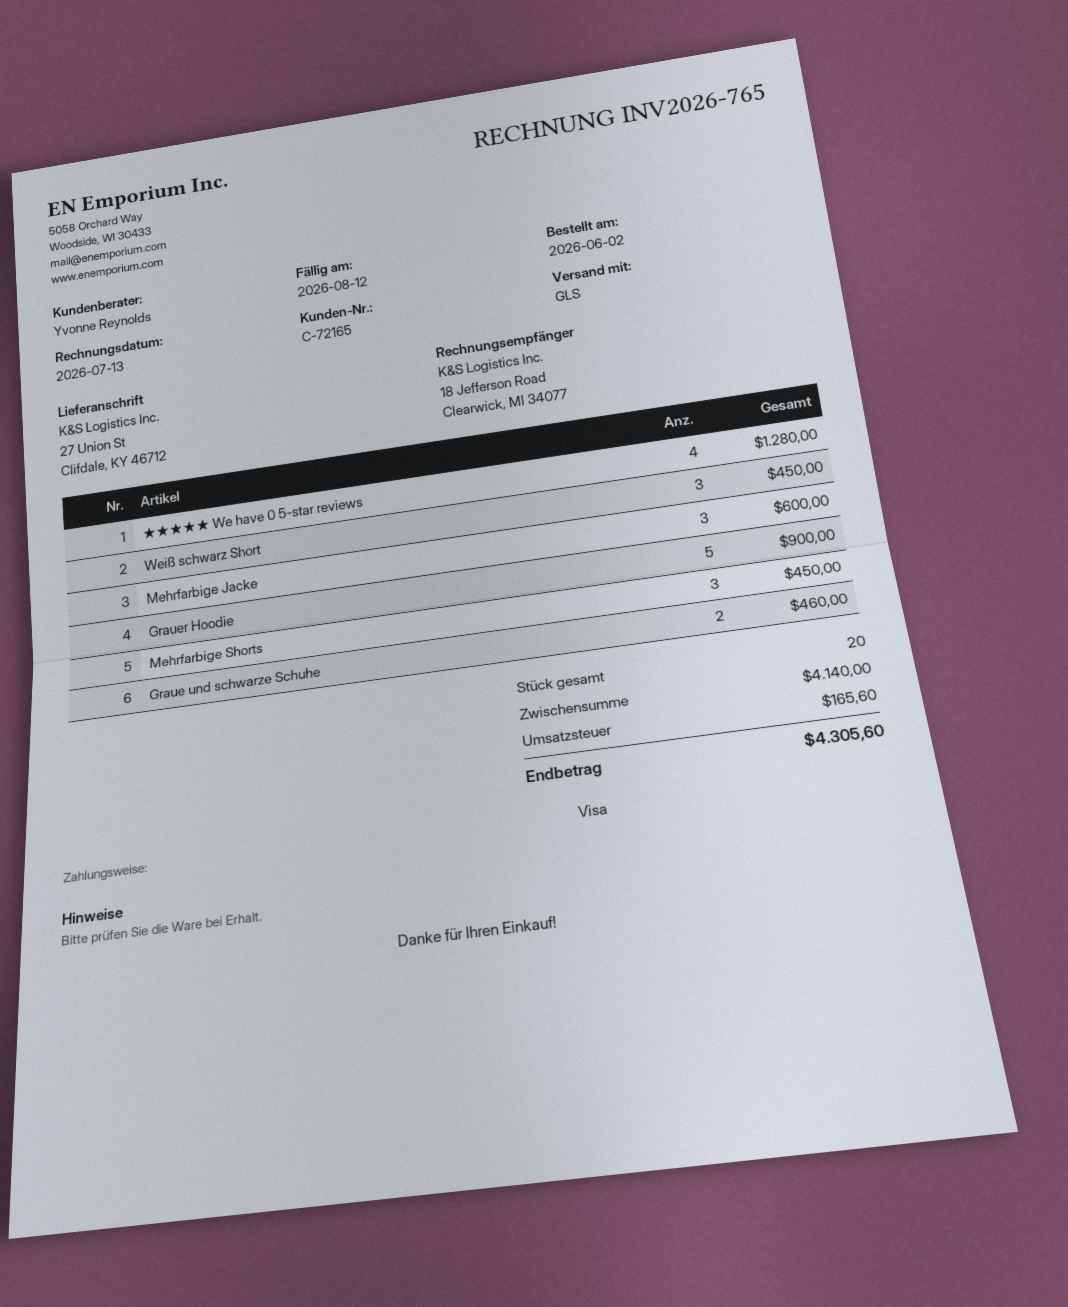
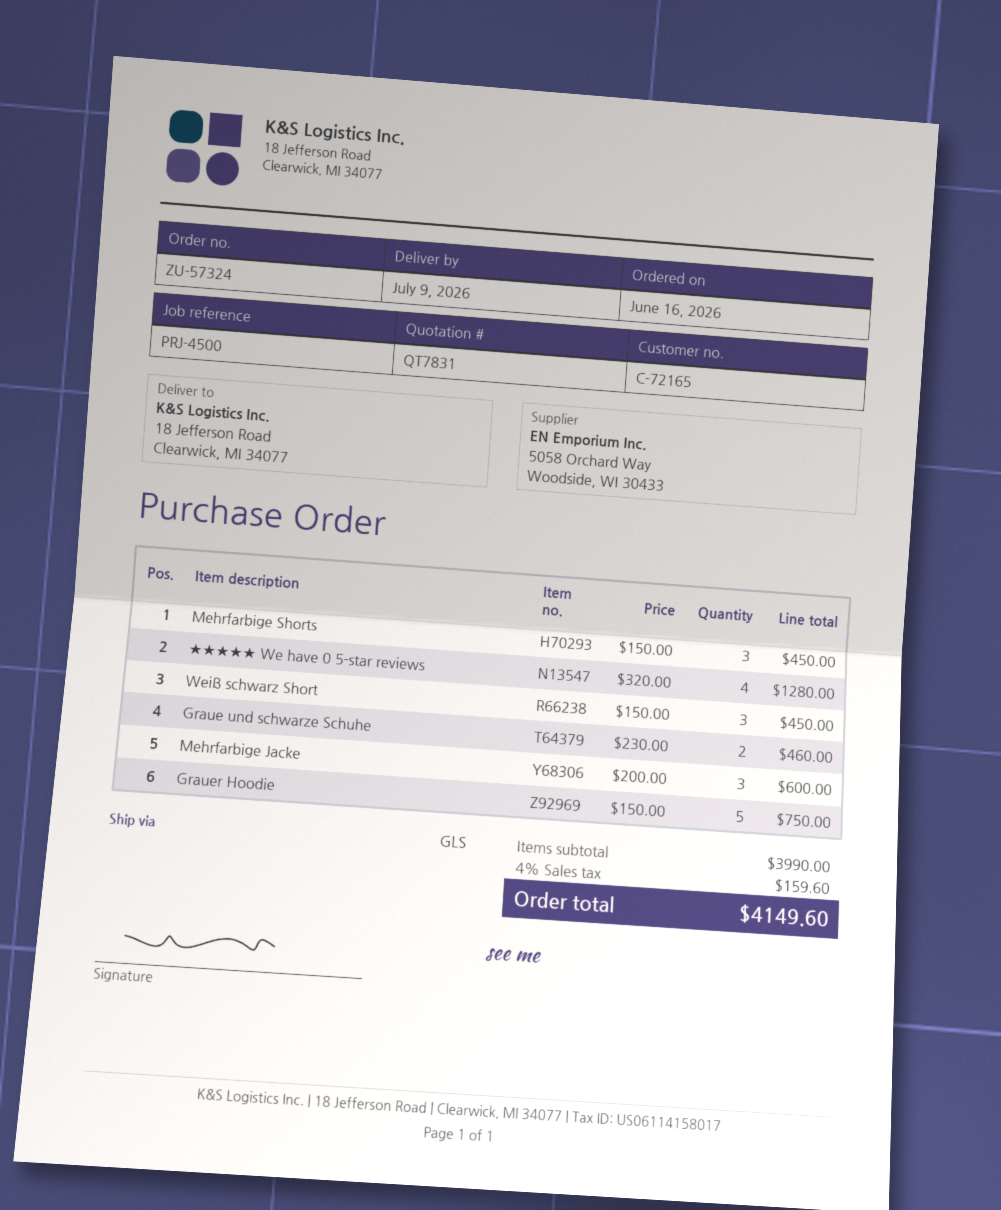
order date: 2026-06-02 -> 2026-06-16
ship to: 27 Union St, Clifdale, KY 46712 -> 18 Jefferson Road, Clearwick, MI 34077
Grauer Hoodie: 5 for 900.00 -> 5 for 750.00
subtotal: 4140.00 -> 3990.00
tax: 165.60 -> 159.60
total: 4305.60 -> 4149.60

